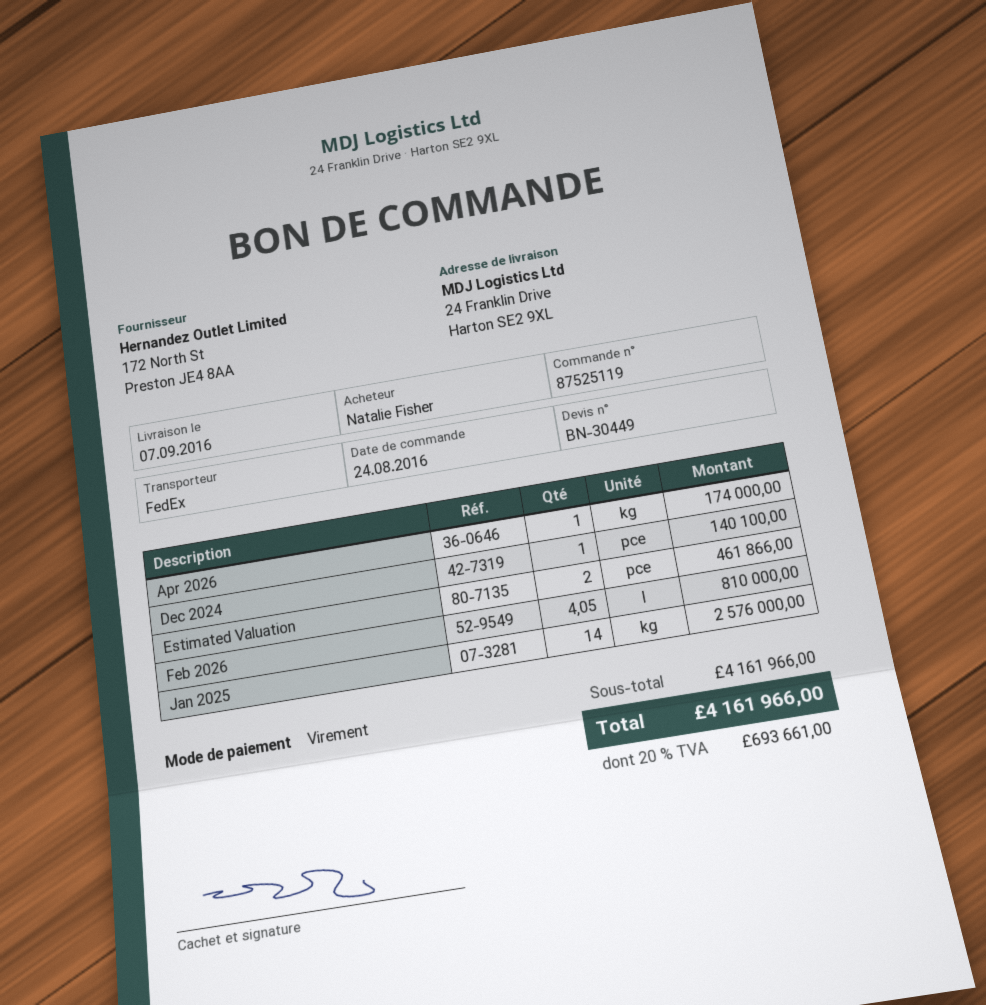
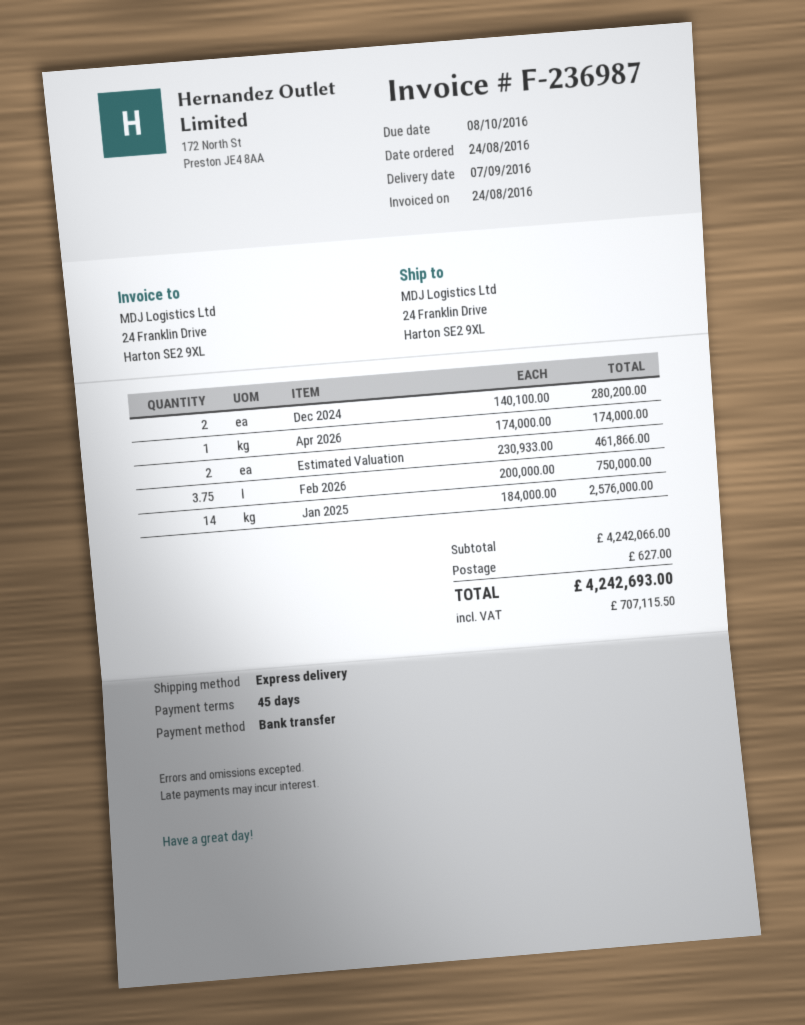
shipping method: FedEx -> express
Dec 2024: 1 for 140100.00 -> 2 for 280200.00
Feb 2026: 4.05 for 810000.00 -> 3.75 for 750000.00
subtotal: 4161966.00 -> 4242066.00
shipping: none -> 627.00
tax: 693661.00 -> 707115.50
total: 4161966.00 -> 4242693.00

